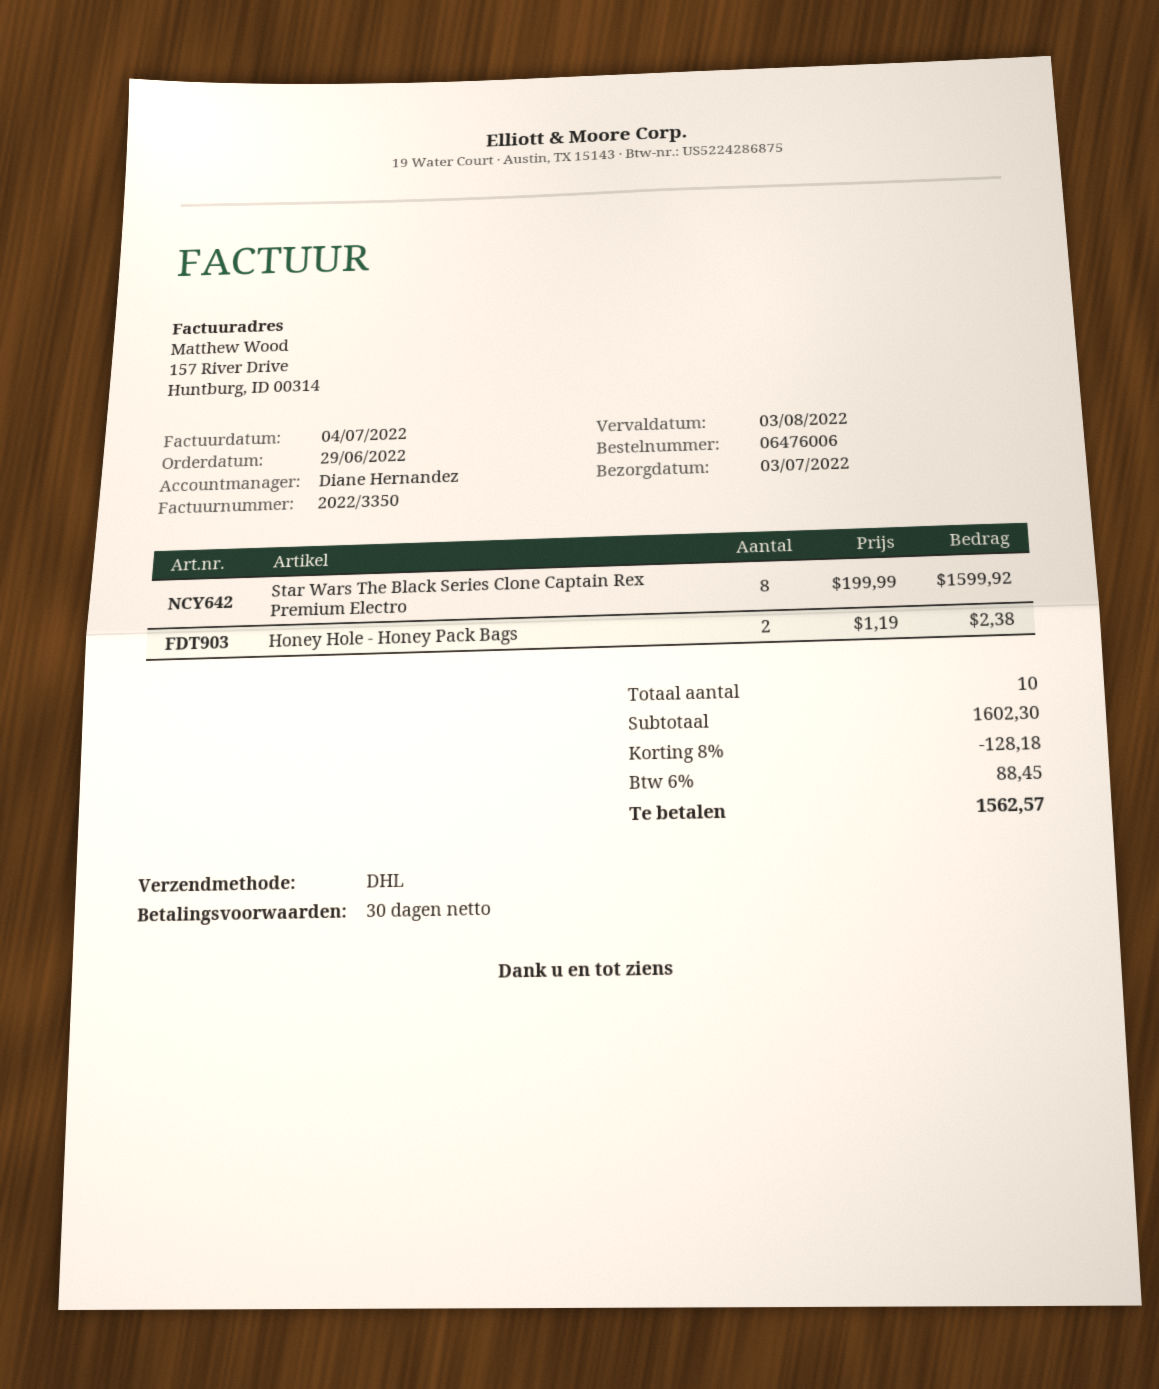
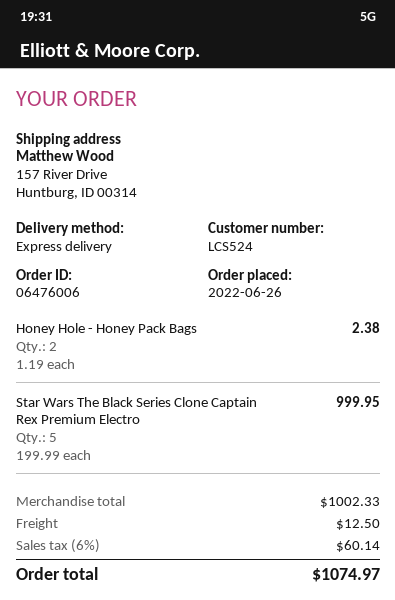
order date: 2022-06-29 -> 2022-06-26
shipping method: DHL -> express
Star Wars The Black Series Clone Captain Rex Premium Electro: 8 x 199.99 = 1599.92 -> 5 x 199.99 = 999.95
subtotal: 1602.30 -> 1002.33
discount: 8% = 128.18 -> none
shipping: none -> 12.50
tax: 6% = 88.45 -> 6% = 60.14
total: 1562.57 -> 1074.97

